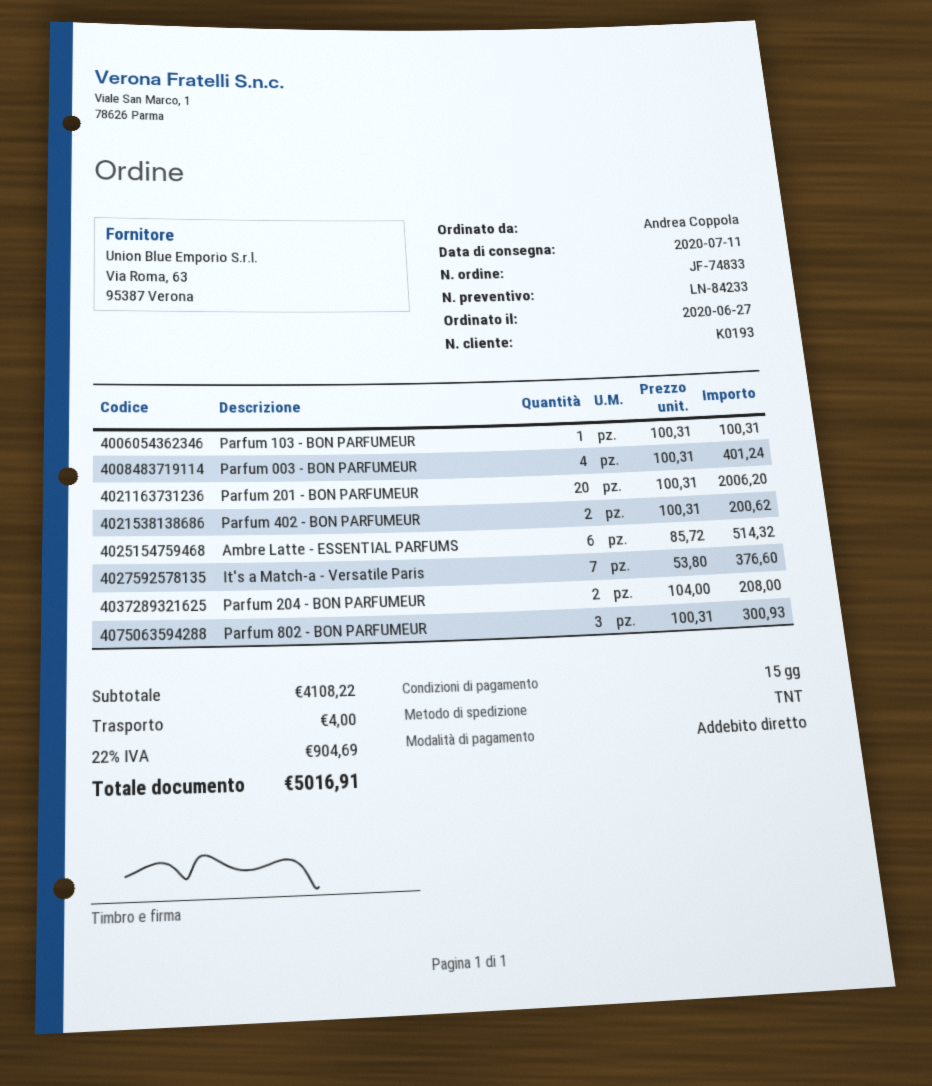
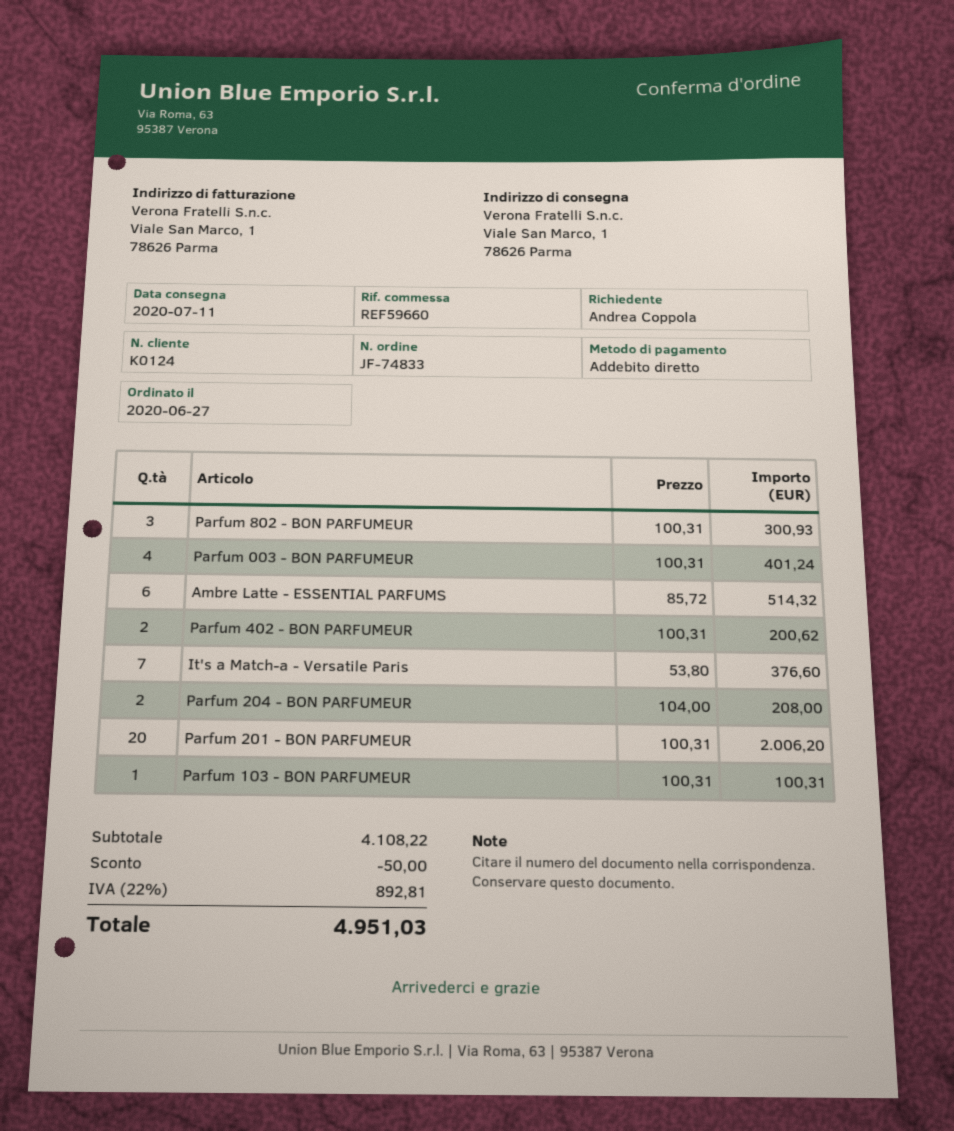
customer number: K0193 -> K0124
discount: none -> 50.00
shipping: 4.00 -> none
tax: 22% = 904.69 -> 22% = 892.81
total: 5016.91 -> 4951.03

